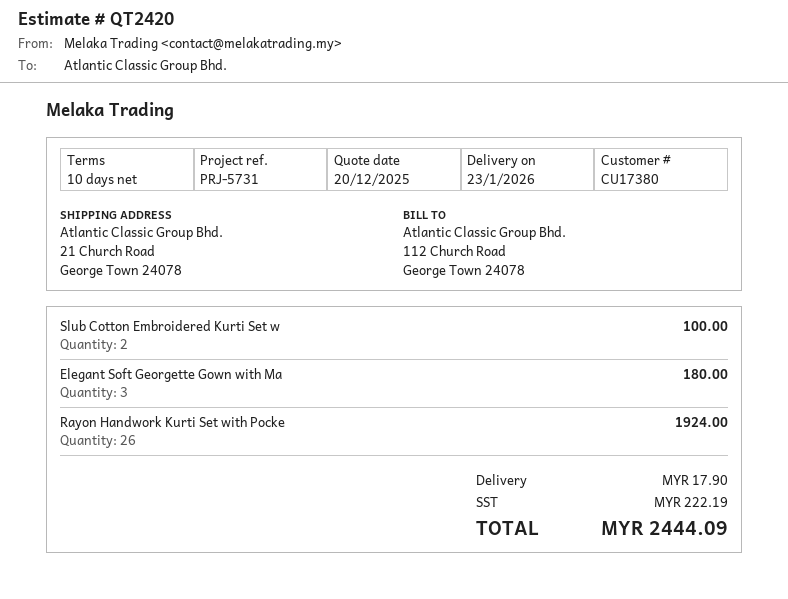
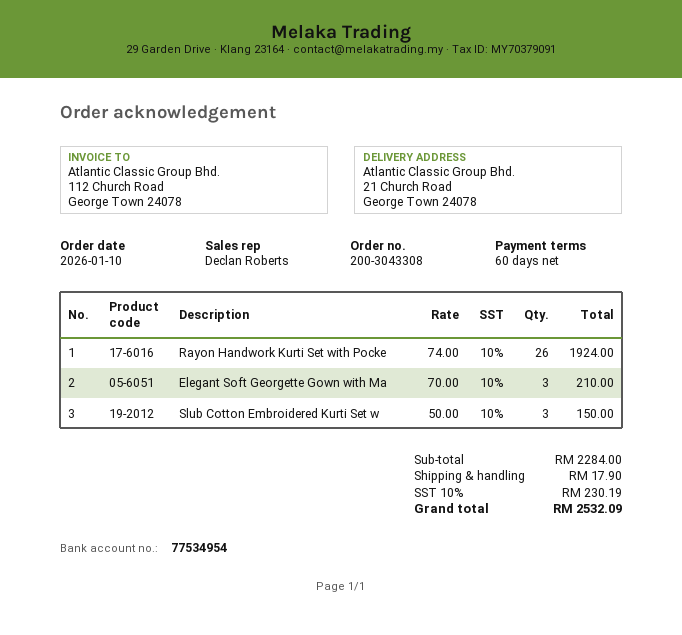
payment terms: 10 days -> 60 days
Slub Cotton Embroidered Kurti Set w: 2 for 100.00 -> 3 for 150.00
Elegant Soft Georgette Gown with Ma: 3 for 180.00 -> 3 for 210.00
tax: 222.19 -> 230.19
total: 2444.09 -> 2532.09

